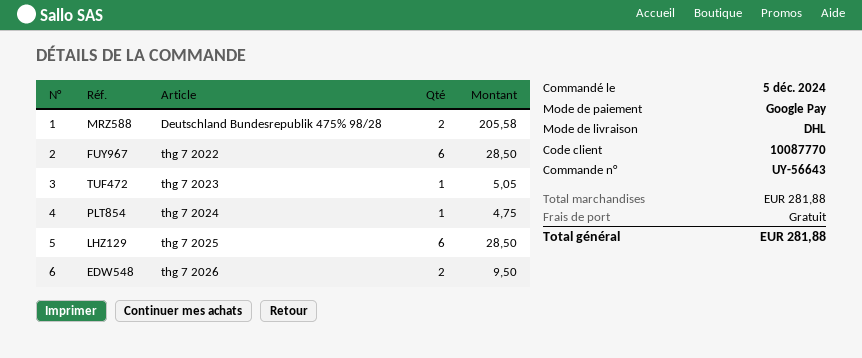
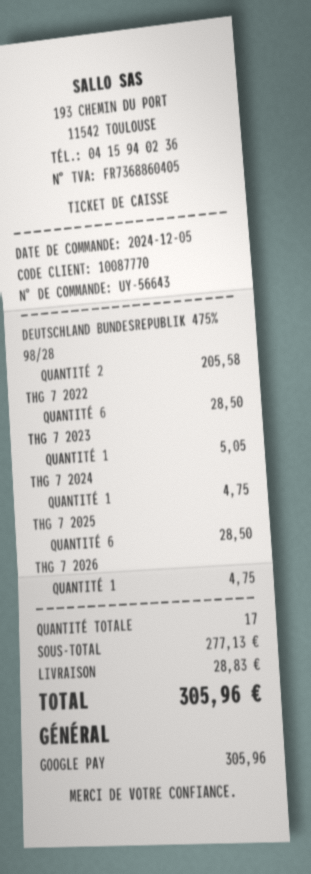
thg 7 2026: 2 for 9.50 -> 1 for 4.75
subtotal: 281.88 -> 277.13
shipping: 0.00 -> 28.83
total: 281.88 -> 305.96

